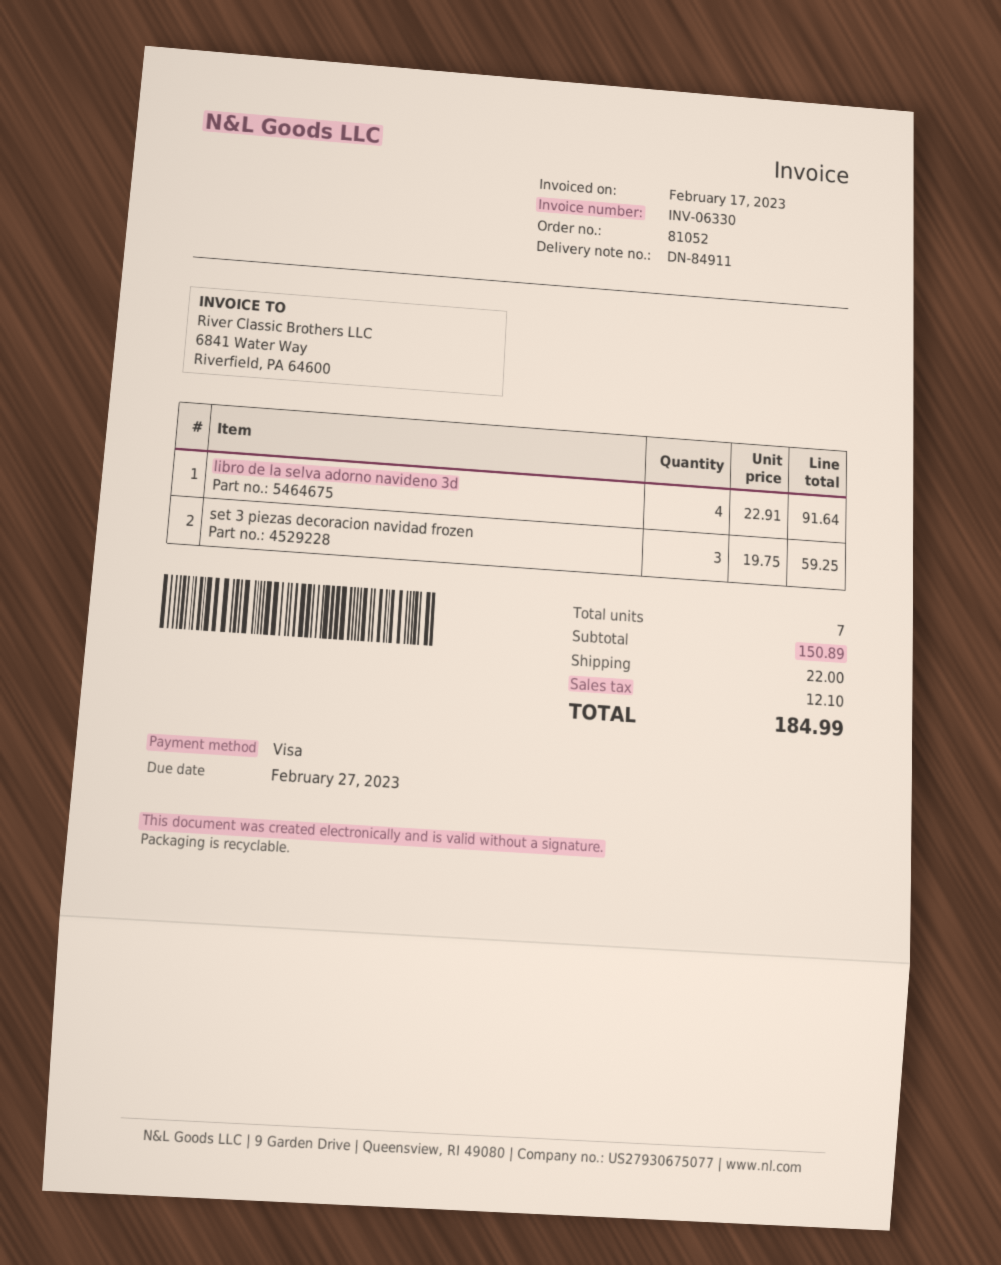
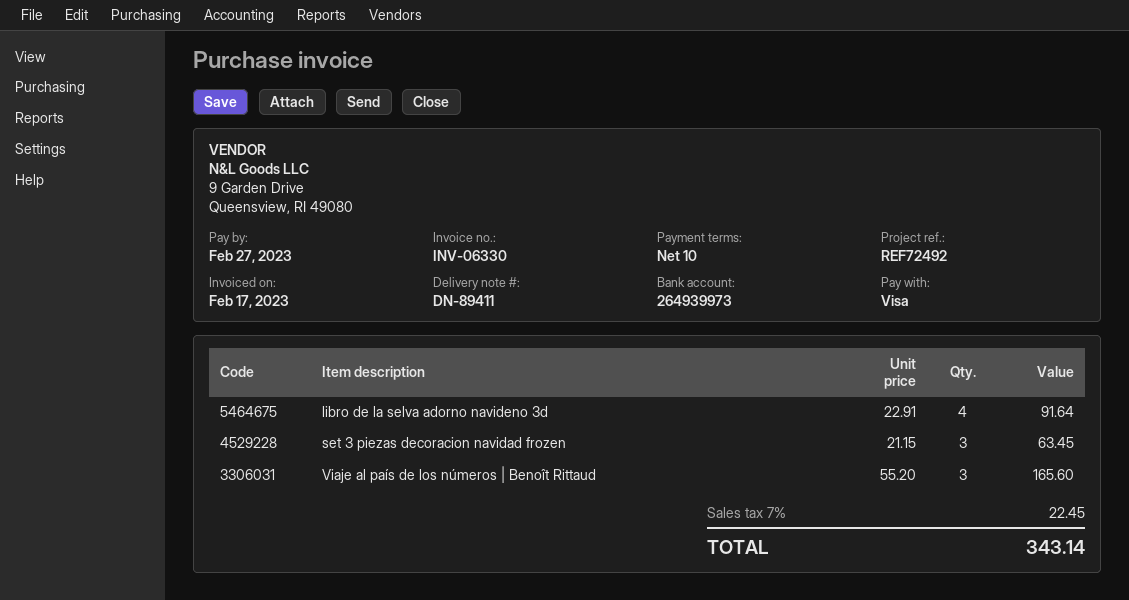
delivery note number: DN-84911 -> DN-89411
set 3 piezas decoracion navidad frozen: 3 x 19.75 = 59.25 -> 3 x 21.15 = 63.45
Viaje al país de los números | Benoît Rittaud: none -> 3 x 55.20 = 165.60
shipping: 22.00 -> none
tax: 12.10 -> 22.45
total: 184.99 -> 343.14

